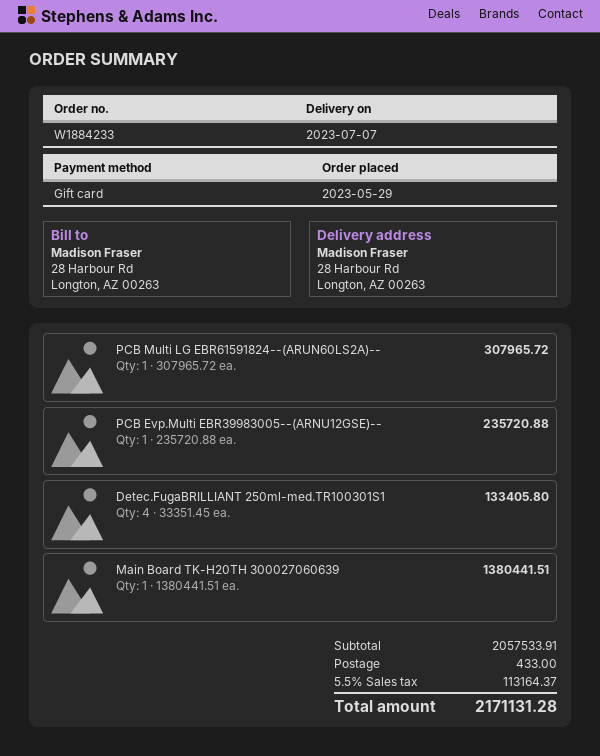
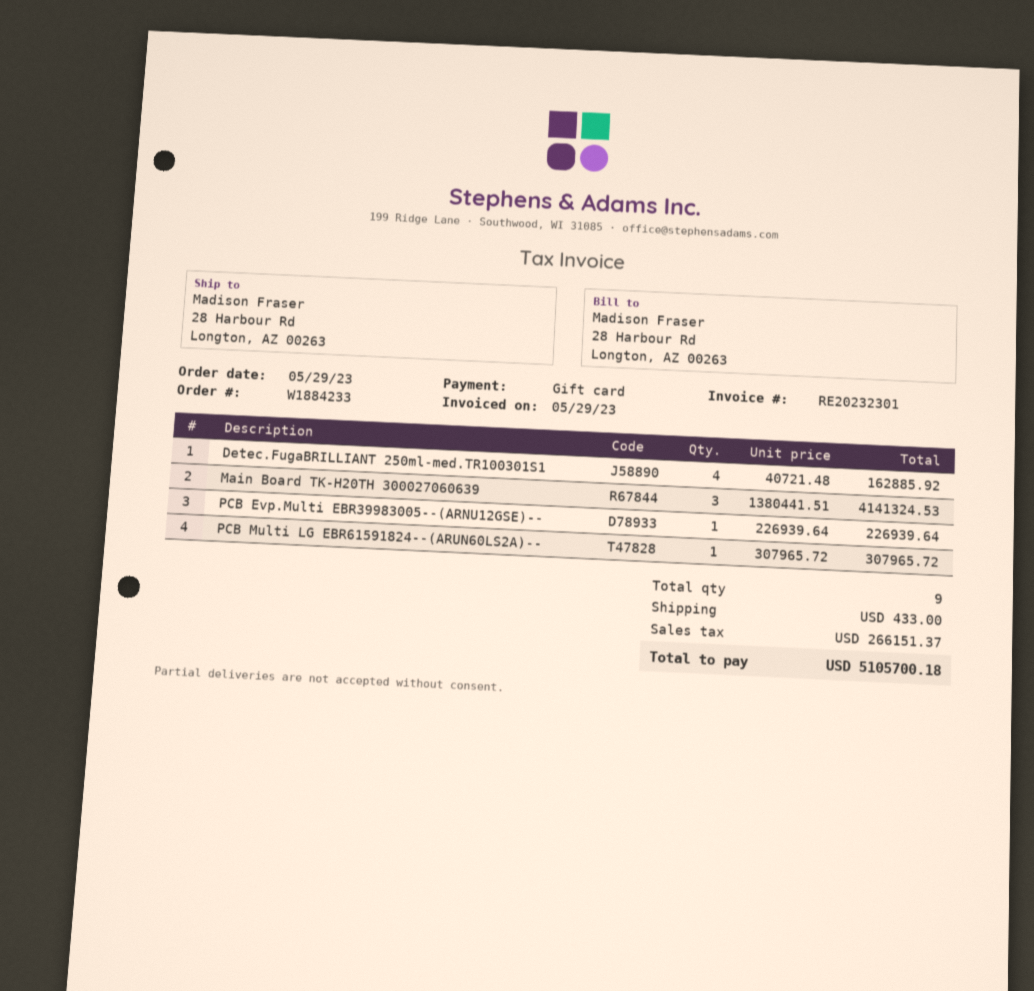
PCB Evp.Multi EBR39983005--(ARNU12GSE)--: 1 x 235720.88 = 235720.88 -> 1 x 226939.64 = 226939.64
Detec.FugaBRILLIANT 250ml-med.TR100301S1: 4 x 33351.45 = 133405.80 -> 4 x 40721.48 = 162885.92
Main Board TK-H20TH 300027060639: 1 x 1380441.51 = 1380441.51 -> 3 x 1380441.51 = 4141324.53
tax: 113164.37 -> 266151.37
total: 2171131.28 -> 5105700.18

